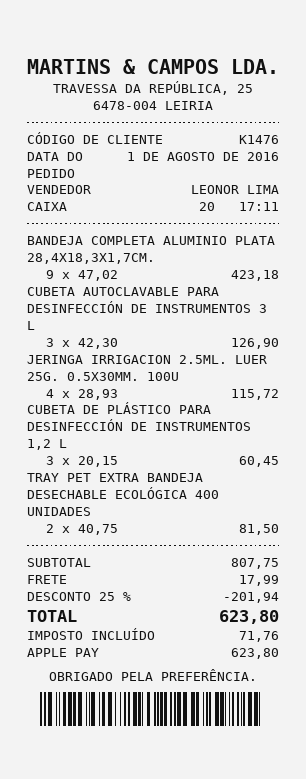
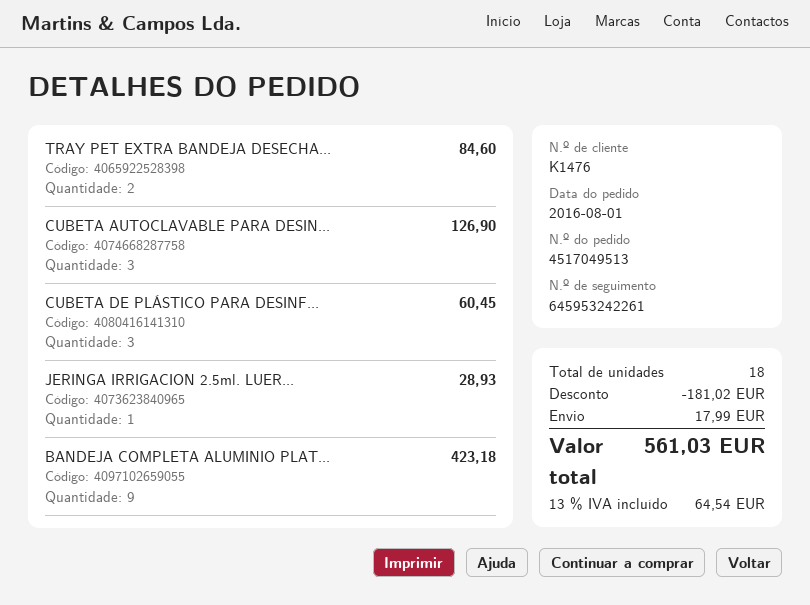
JERINGA IRRIGACION 2.5ML. LUER 25G. 0.5X30MM. 100U: 4 for 115.72 -> 1 for 28.93
TRAY PET EXTRA BANDEJA DESECHABLE ECOLÓGICA 400 UNIDADES: 2 for 81.50 -> 2 for 84.60
discount: 201.94 -> 181.02
tax: 71.76 -> 64.54
total: 623.80 -> 561.03

